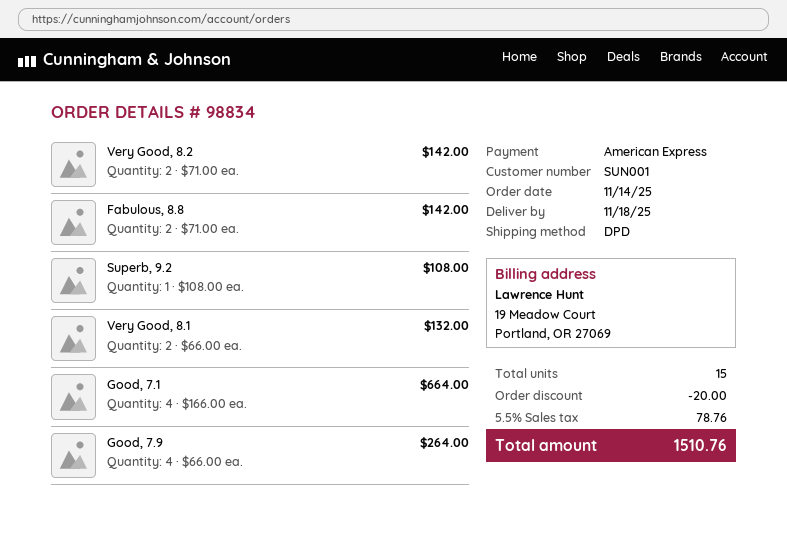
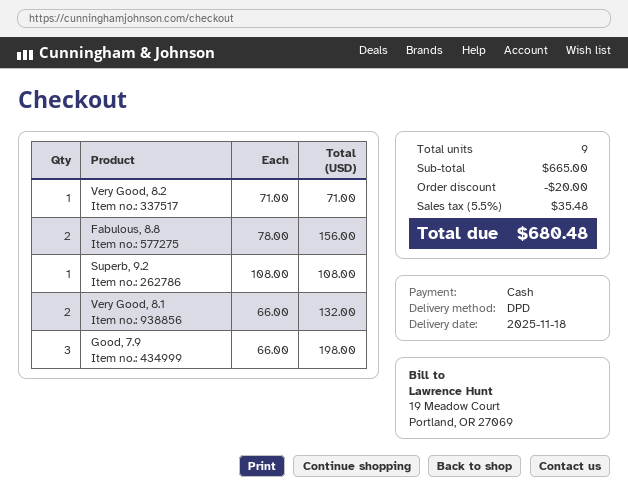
payment method: American Express -> cash
Very Good, 8.2: 2 x 71.00 = 142.00 -> 1 x 71.00 = 71.00
Fabulous, 8.8: 2 x 71.00 = 142.00 -> 2 x 78.00 = 156.00
Good, 7.1: 4 x 166.00 = 664.00 -> none
Good, 7.9: 4 x 66.00 = 264.00 -> 3 x 66.00 = 198.00
total quantity: 15 -> 9
tax: 5.5% = 78.76 -> 5.5% = 35.48
total: 1510.76 -> 680.48

